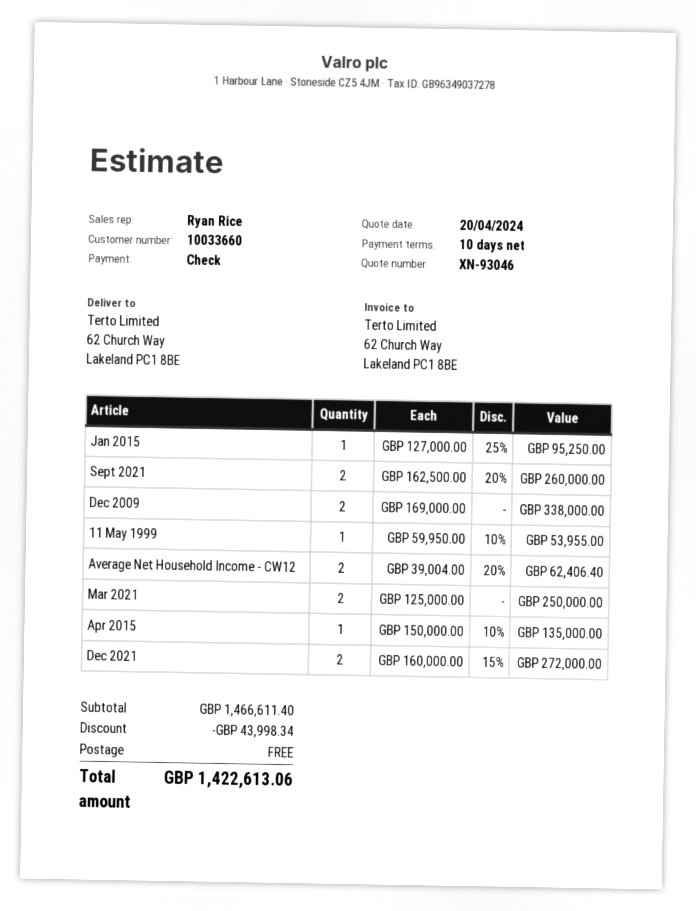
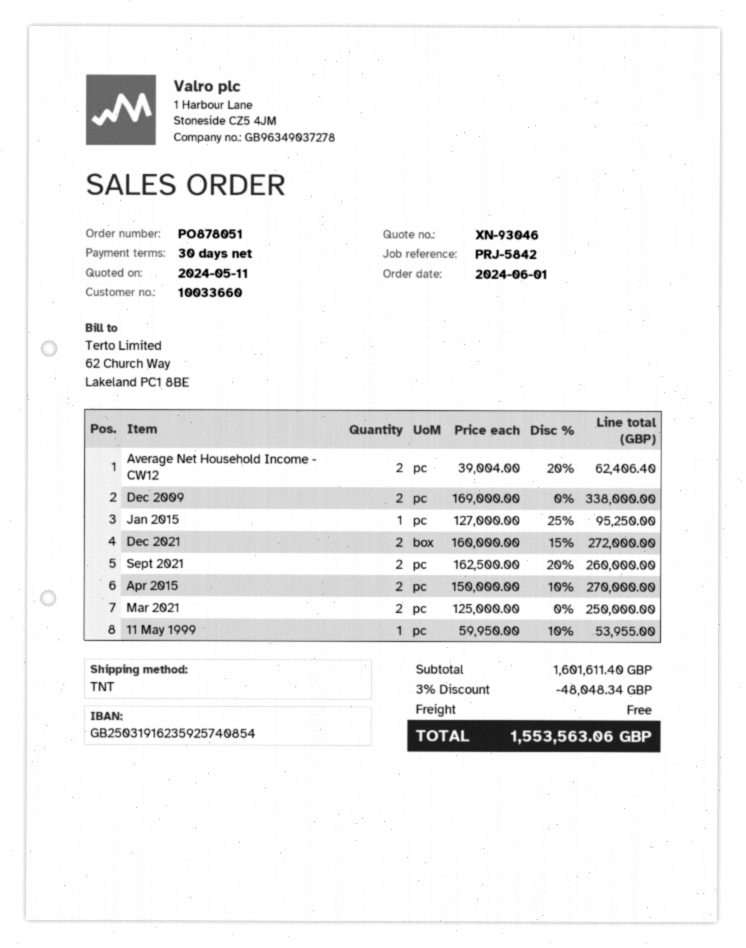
quote date: 2024-04-20 -> 2024-05-11
payment terms: 10 days -> 30 days
Apr 2015: 1 x 150000.00 - 10% = 135000.00 -> 2 x 150000.00 - 10% = 270000.00
subtotal: 1466611.40 -> 1601611.40
discount: 43998.34 -> 48048.34
total: 1422613.06 -> 1553563.06

